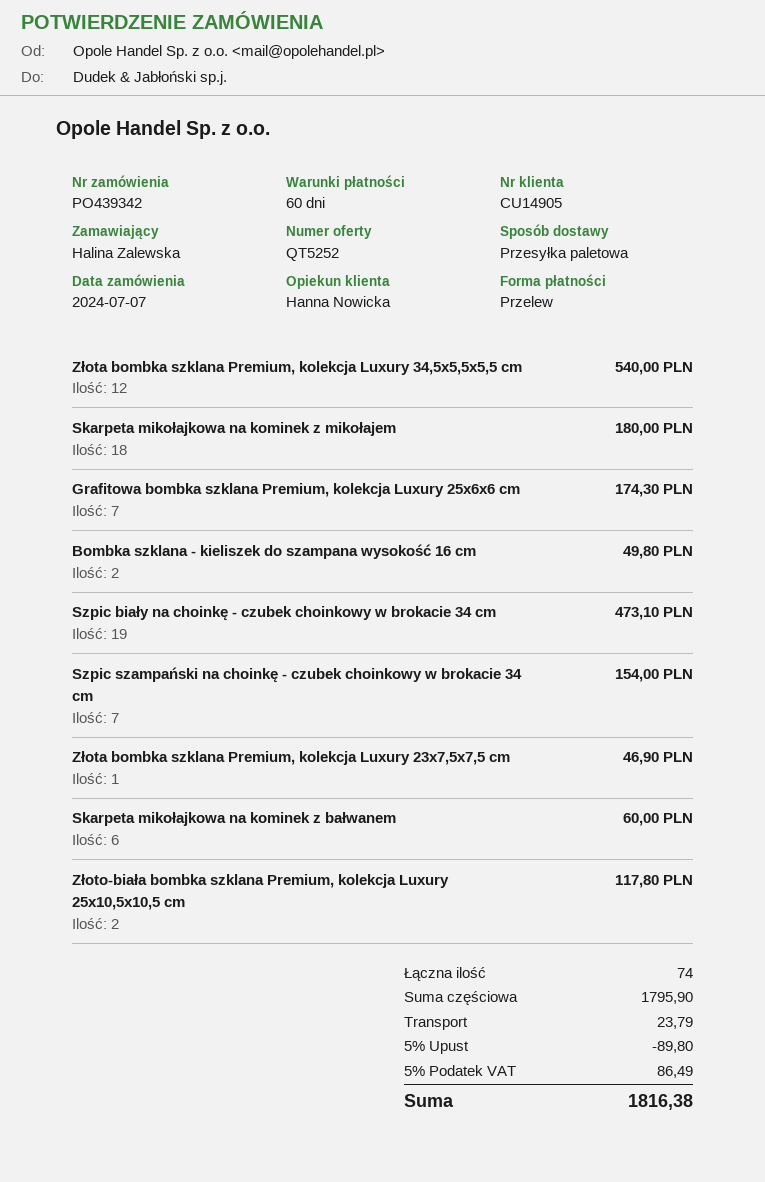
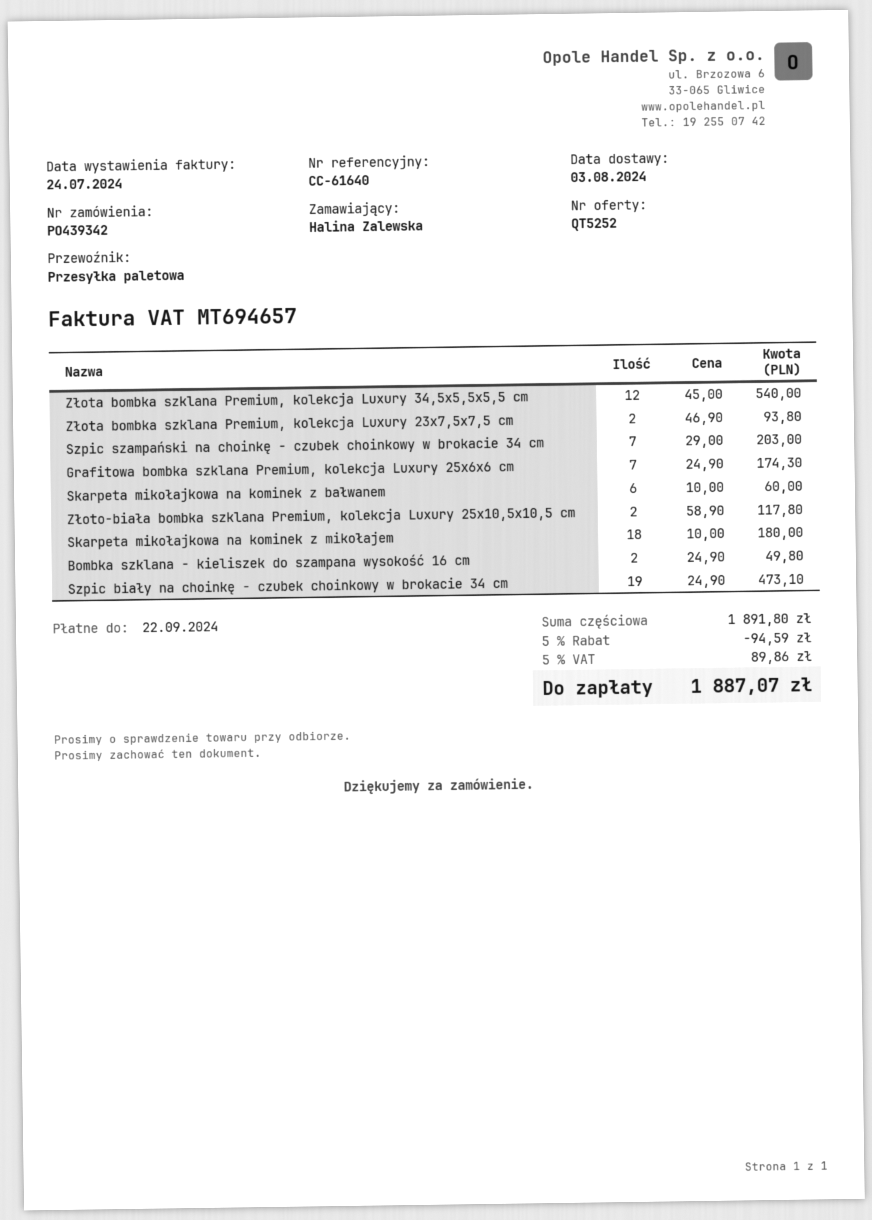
Szpic szampański na choinkę - czubek choinkowy w brokacie 34 cm: 7 for 154.00 -> 7 for 203.00
Złota bombka szklana Premium, kolekcja Luxury 23x7,5x7,5 cm: 1 for 46.90 -> 2 for 93.80
subtotal: 1795.90 -> 1891.80
discount: 5% = 89.80 -> 5% = 94.59
shipping: 23.79 -> none
tax: 5% = 86.49 -> 5% = 89.86
total: 1816.38 -> 1887.07

